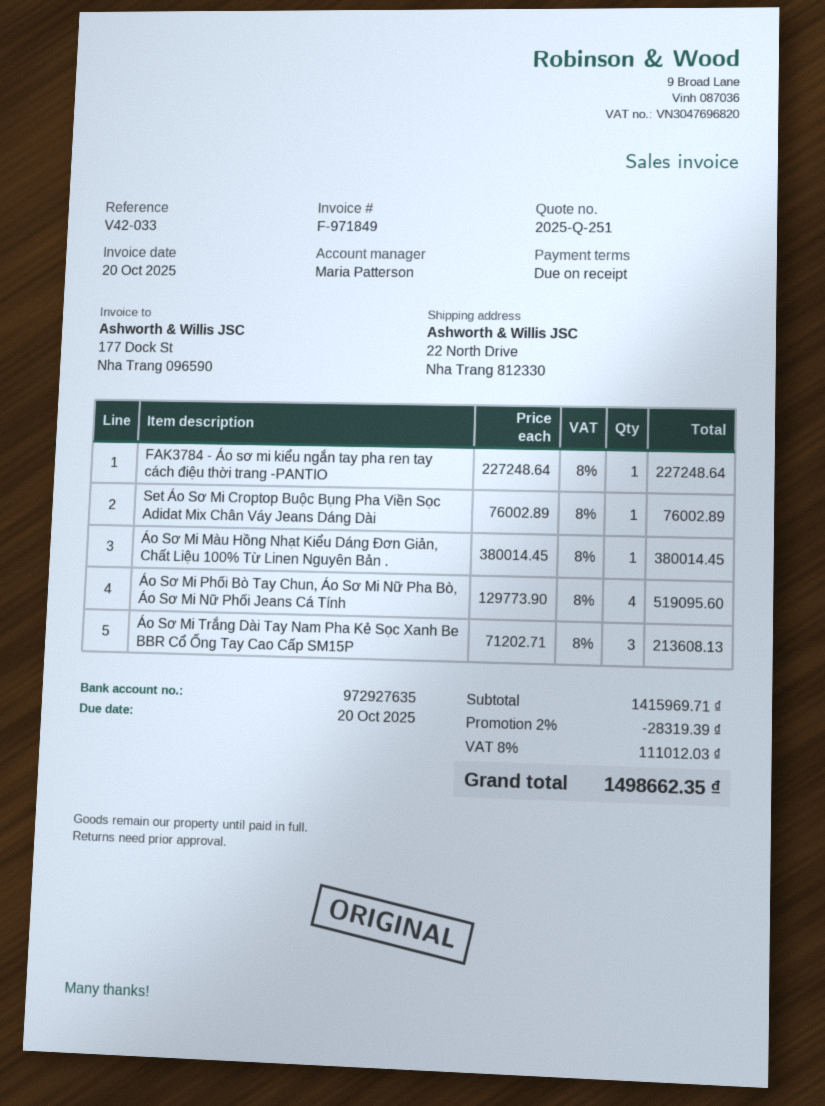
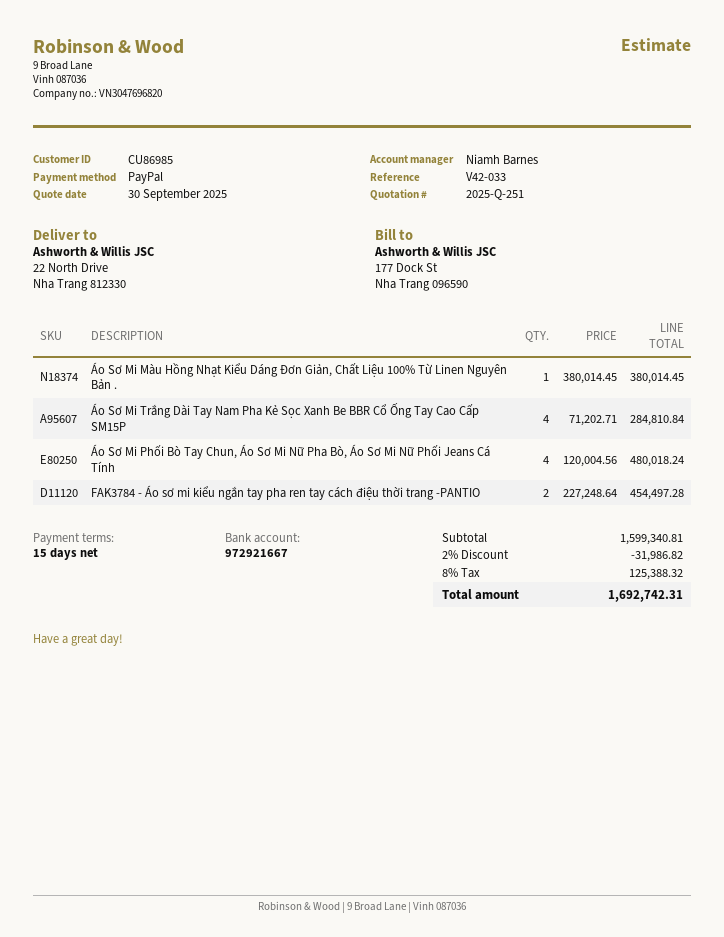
payment terms: on receipt -> 15 days
sales rep: Maria Patterson -> Niamh Barnes
bank account: 972927635 -> 972921667
FAK3784 - Áo sơ mi kiểu ngắn tay pha ren tay cách điệu thời trang -PANTIO: 1 x 227248.64 = 227248.64 -> 2 x 227248.64 = 454497.28
Set Áo Sơ Mi Croptop Buộc Bụng Pha Viền Sọc Adidat Mix Chân Váy Jeans Dáng Dài: 1 x 76002.89 = 76002.89 -> none
Áo Sơ Mi Phối Bò Tay Chun, Áo Sơ Mi Nữ Pha Bò, Áo Sơ Mi Nữ Phối Jeans Cá Tính: 4 x 129773.90 = 519095.60 -> 4 x 120004.56 = 480018.24
Áo Sơ Mi Trắng Dài Tay Nam Pha Kẻ Sọc Xanh Be BBR Cổ Ống Tay Cao Cấp SM15P: 3 x 71202.71 = 213608.13 -> 4 x 71202.71 = 284810.84
subtotal: 1415969.71 -> 1599340.81
discount: 2% = 28319.39 -> 2% = 31986.82
tax: 8% = 111012.03 -> 8% = 125388.32
total: 1498662.35 -> 1692742.31

